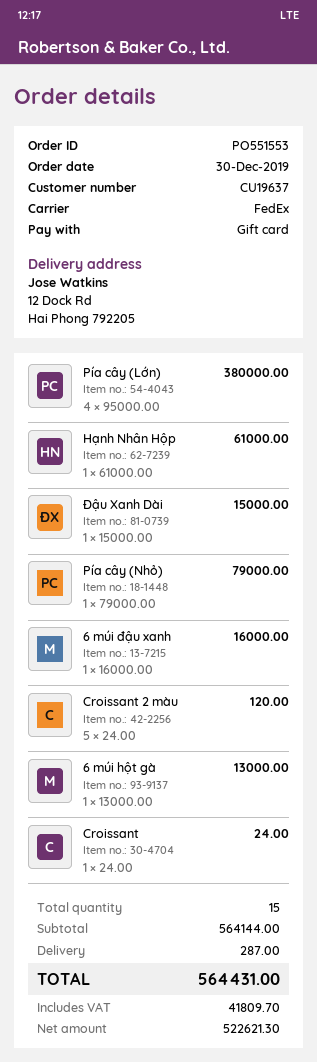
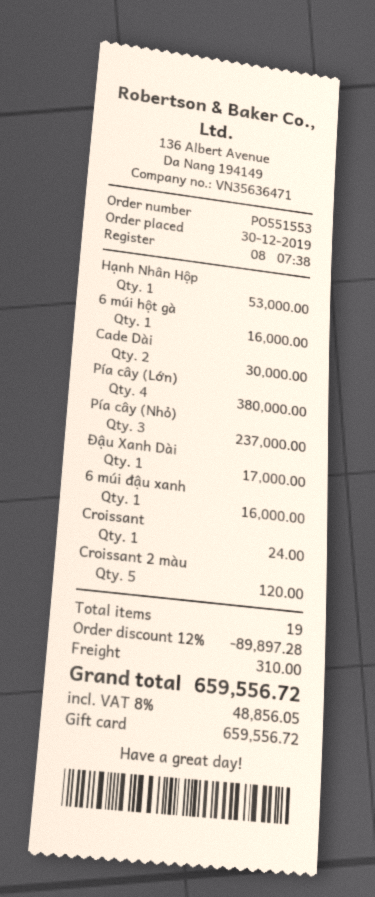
Hạnh Nhân Hộp: 1 for 61000.00 -> 1 for 53000.00
Đậu Xanh Dài: 1 for 15000.00 -> 1 for 17000.00
Pía cây (Nhỏ): 1 for 79000.00 -> 3 for 237000.00
6 múi hột gà: 1 for 13000.00 -> 1 for 16000.00
Cade Dài: none -> 2 for 30000.00
total quantity: 15 -> 19
discount: none -> 12% = 89897.28
shipping: 287.00 -> 310.00
tax: 41809.70 -> 48856.05
total: 564431.00 -> 659556.72

